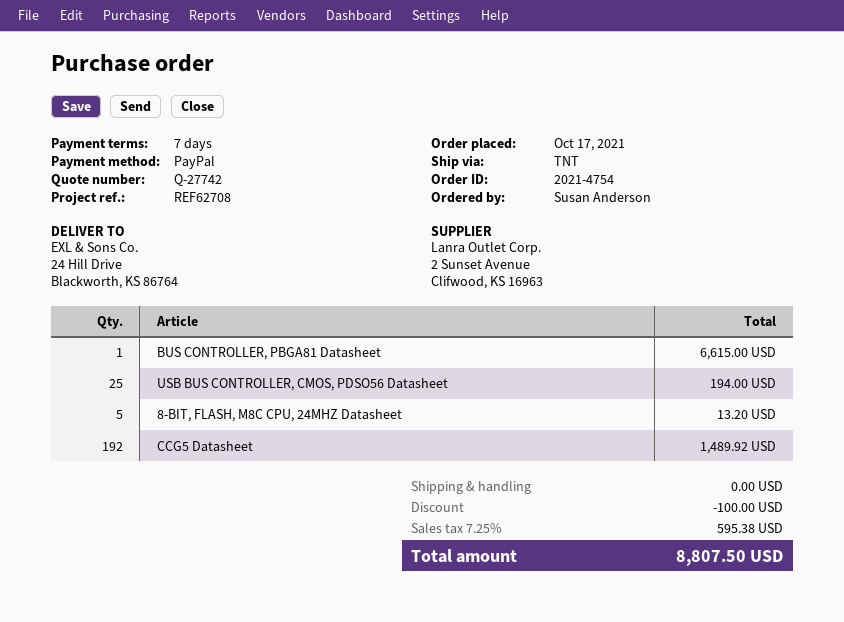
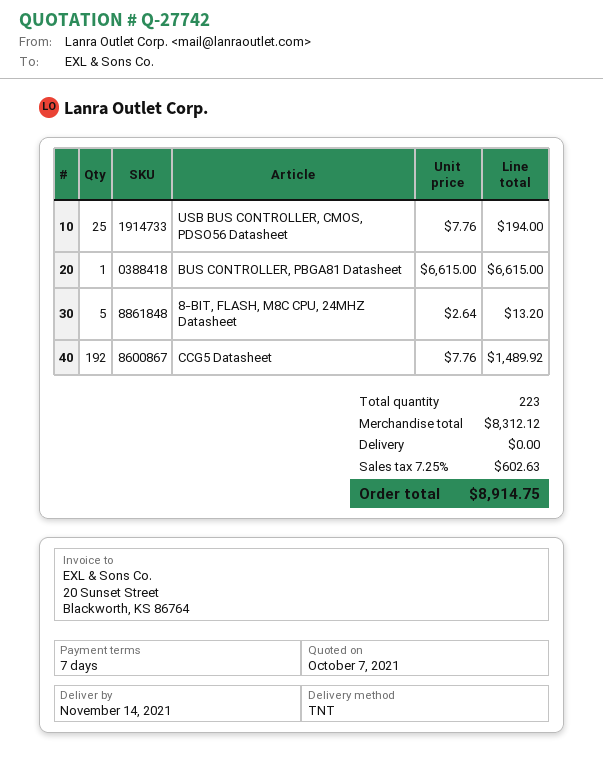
discount: 100.00 -> none
tax: 7.25% = 595.38 -> 7.25% = 602.63
total: 8807.50 -> 8914.75

